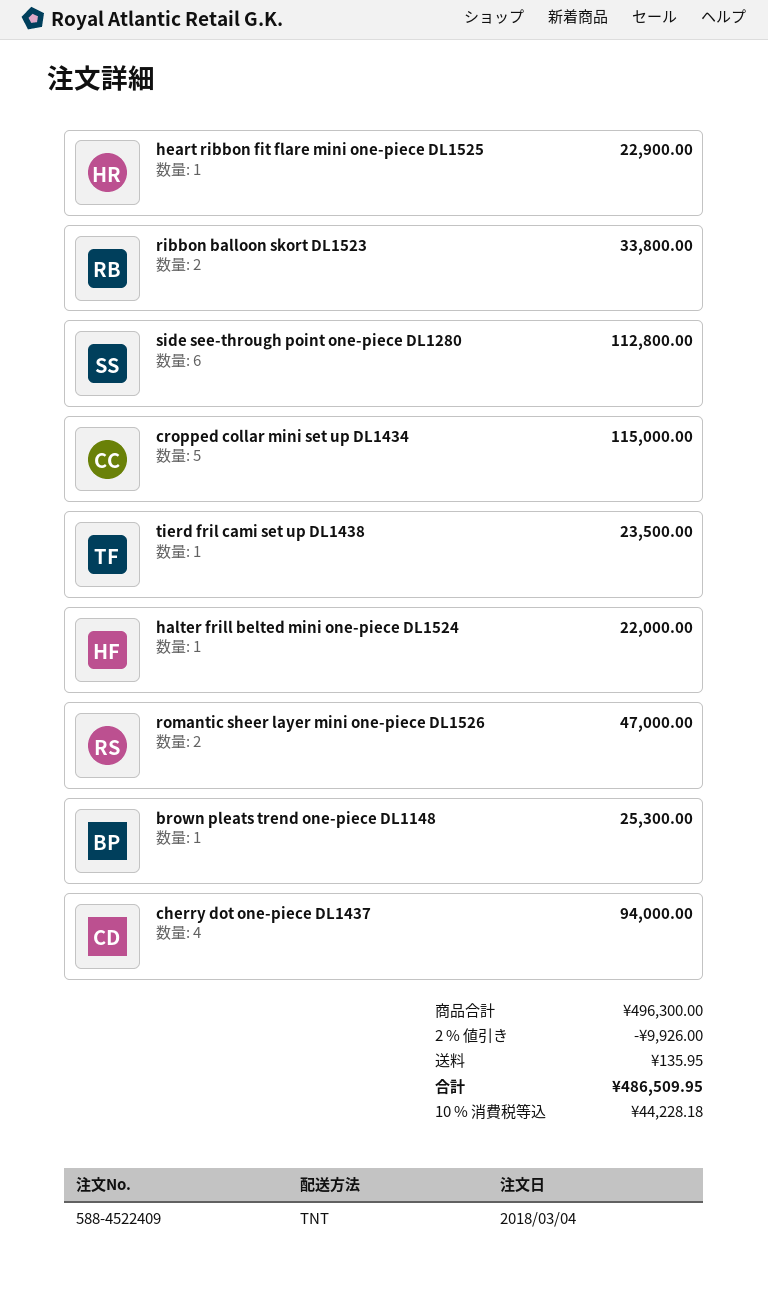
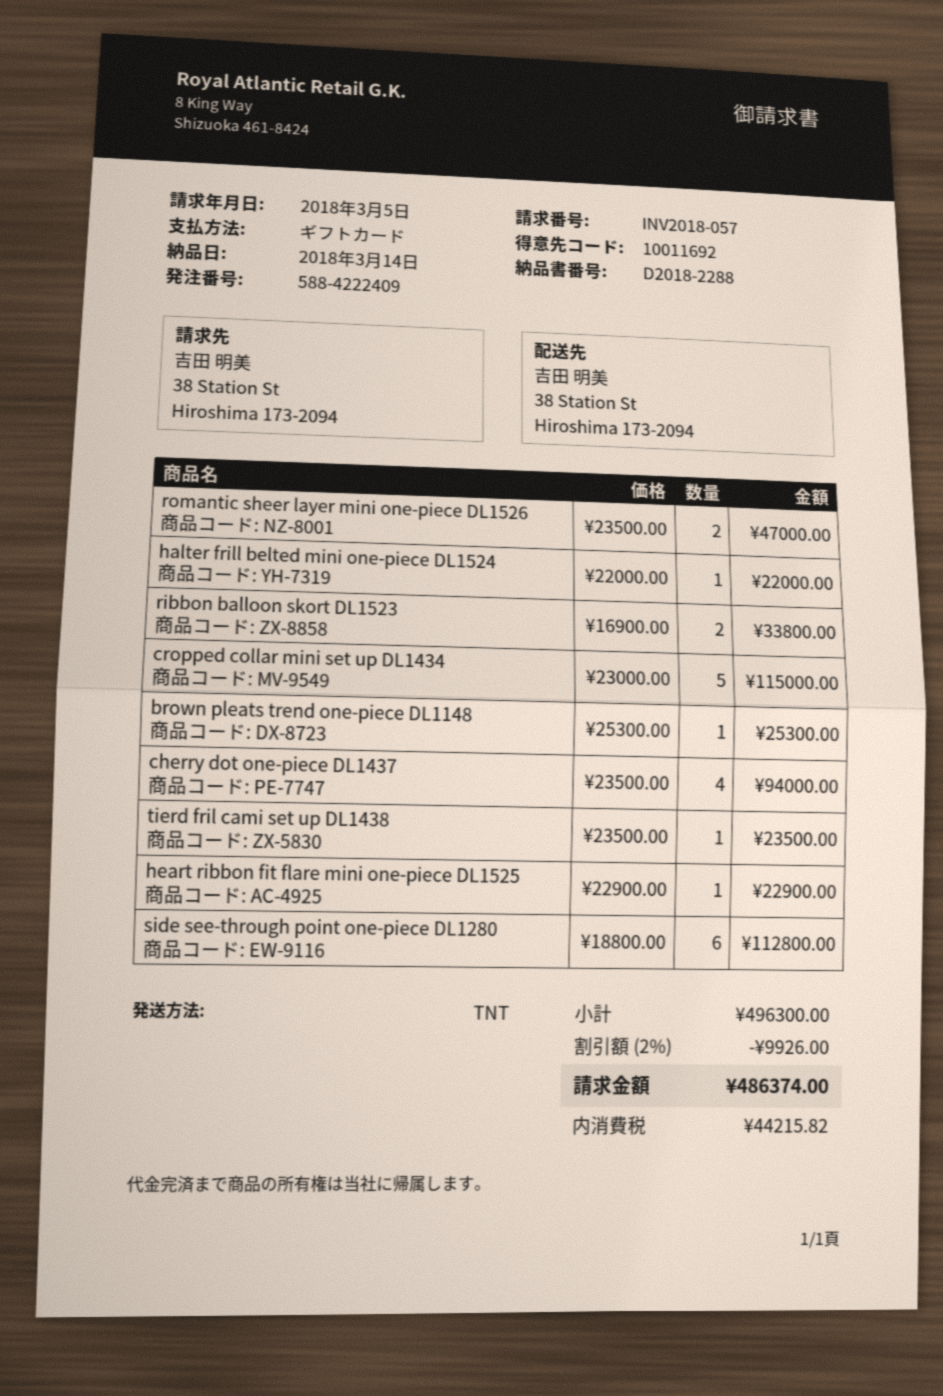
order number: 588-4522409 -> 588-4222409
shipping: 135.95 -> none
tax: 44228.18 -> 44215.82
total: 486509.95 -> 486374.00

